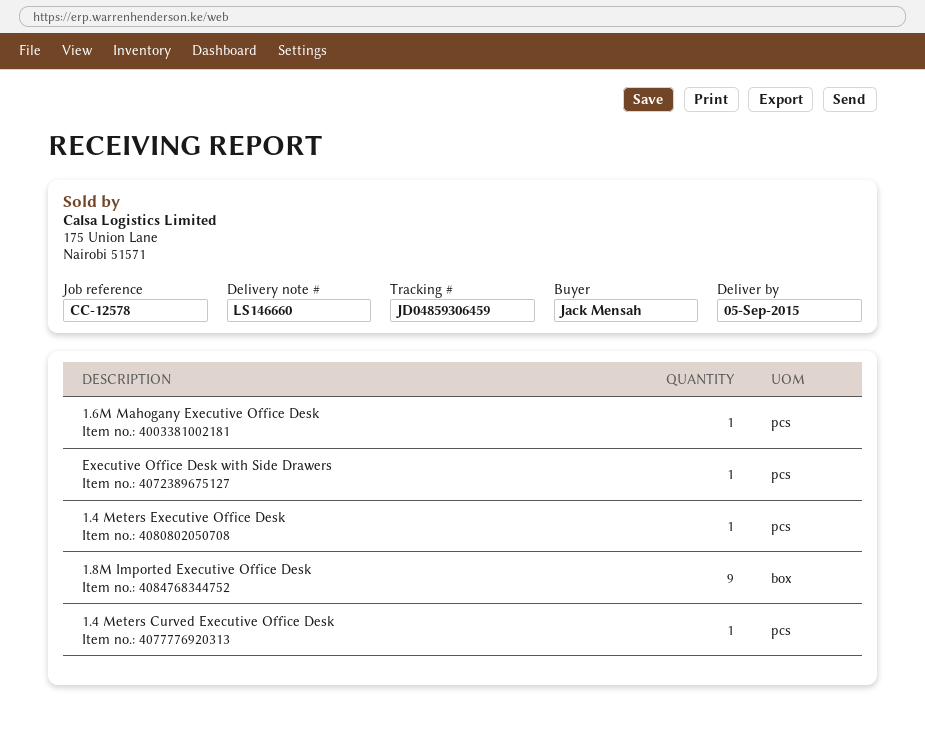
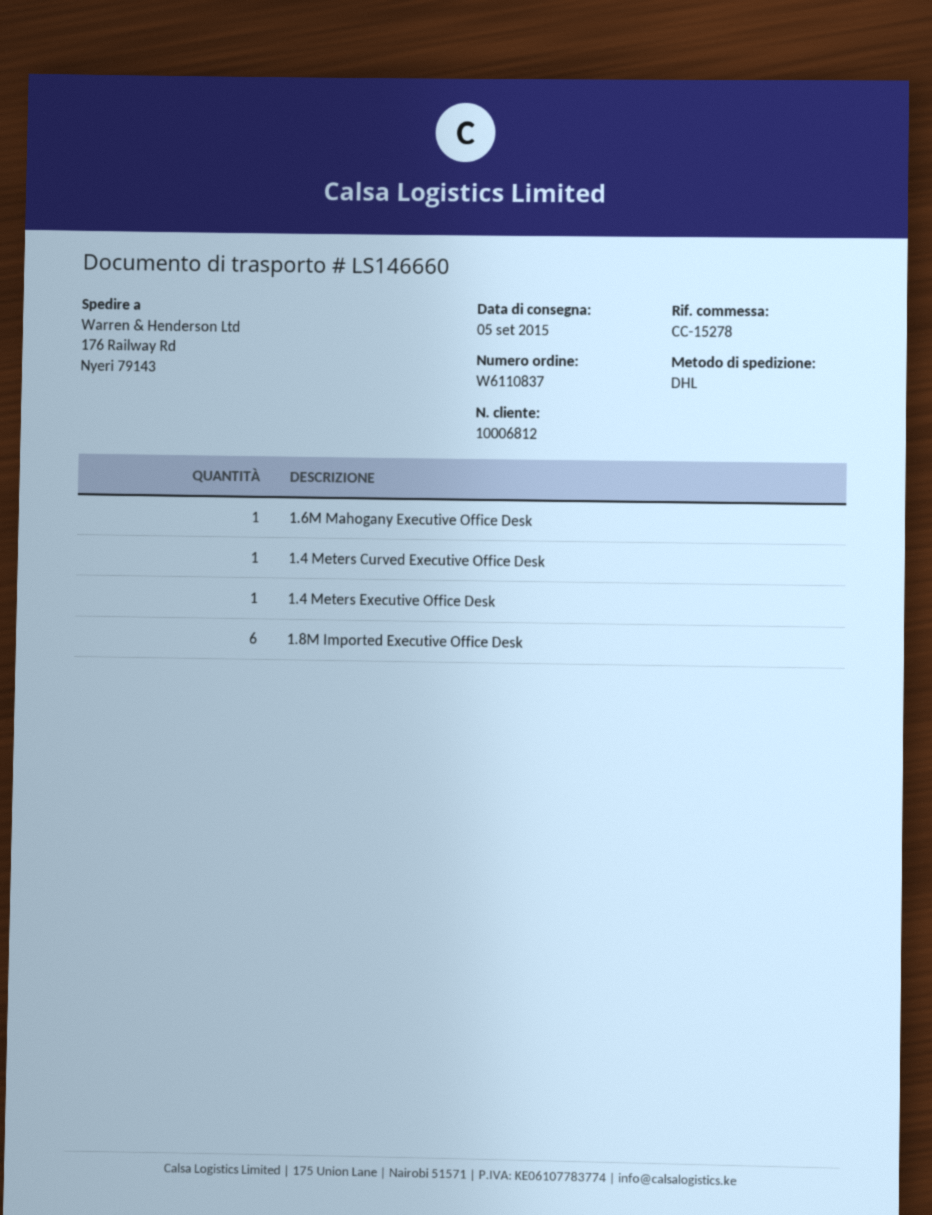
reference: CC-12578 -> CC-15278
Executive Office Desk with Side Drawers: 1 -> none
1.8M Imported Executive Office Desk: 9 -> 6

